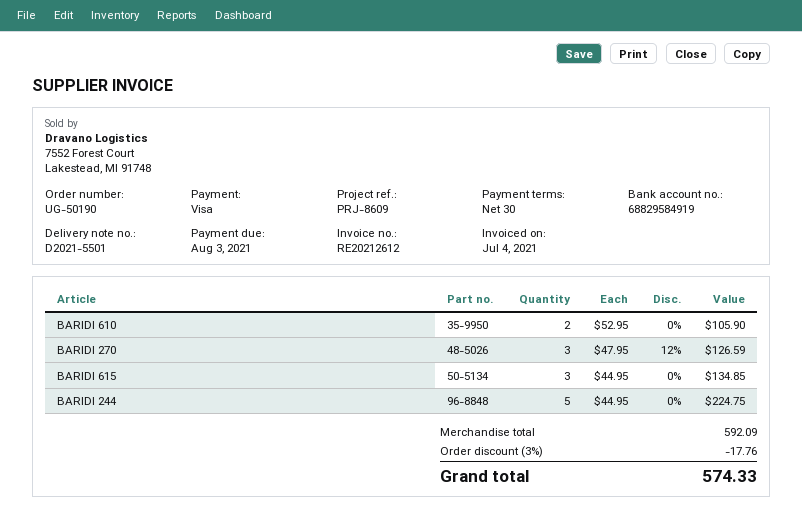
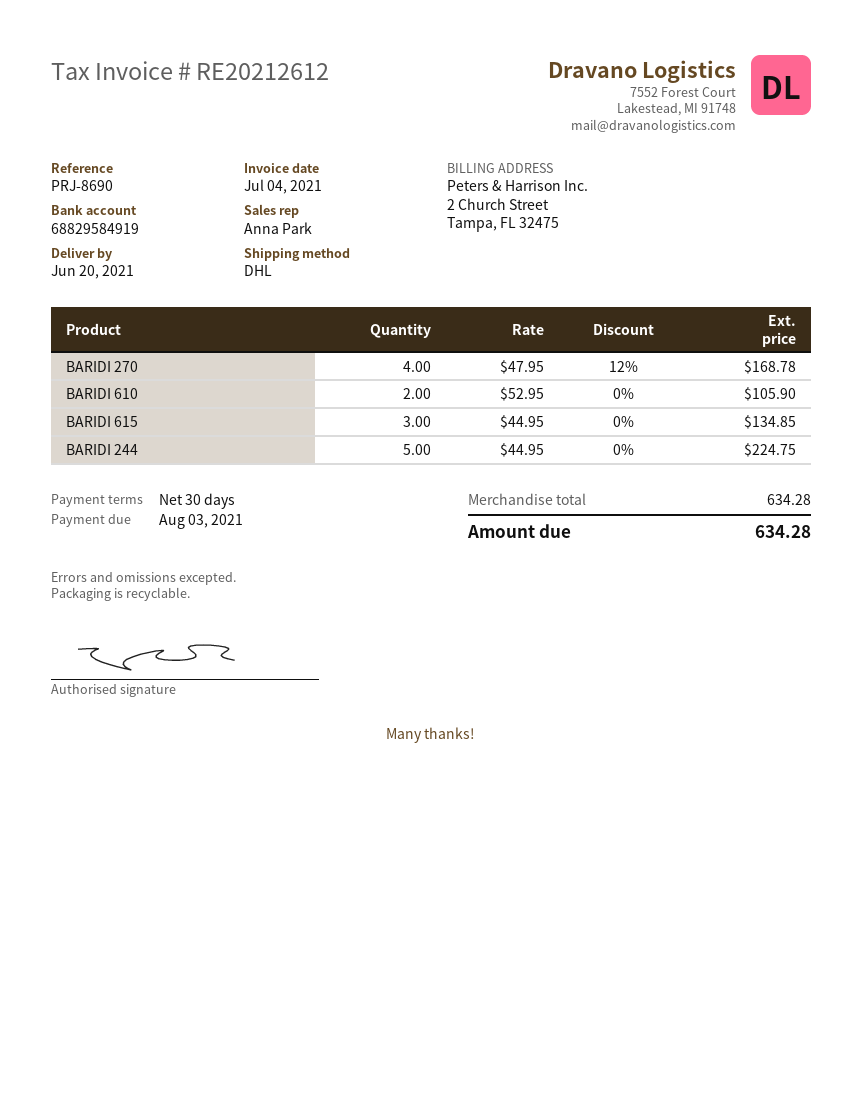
reference: PRJ-8609 -> PRJ-8690
BARIDI 270: 3 x 47.95 - 12% = 126.59 -> 4 x 47.95 - 12% = 168.78
subtotal: 592.09 -> 634.28
discount: 3% = 17.76 -> none
total: 574.33 -> 634.28

